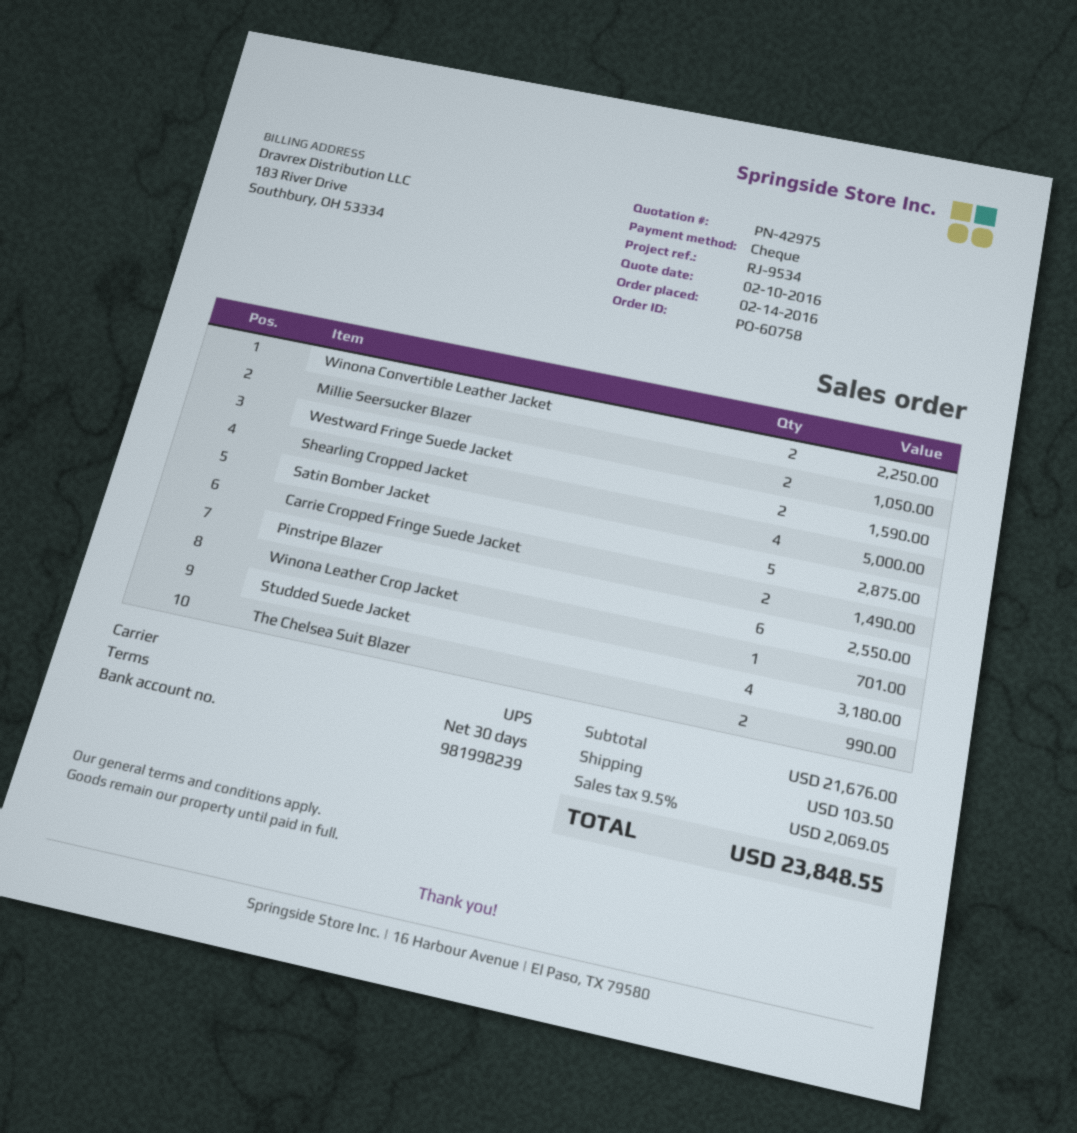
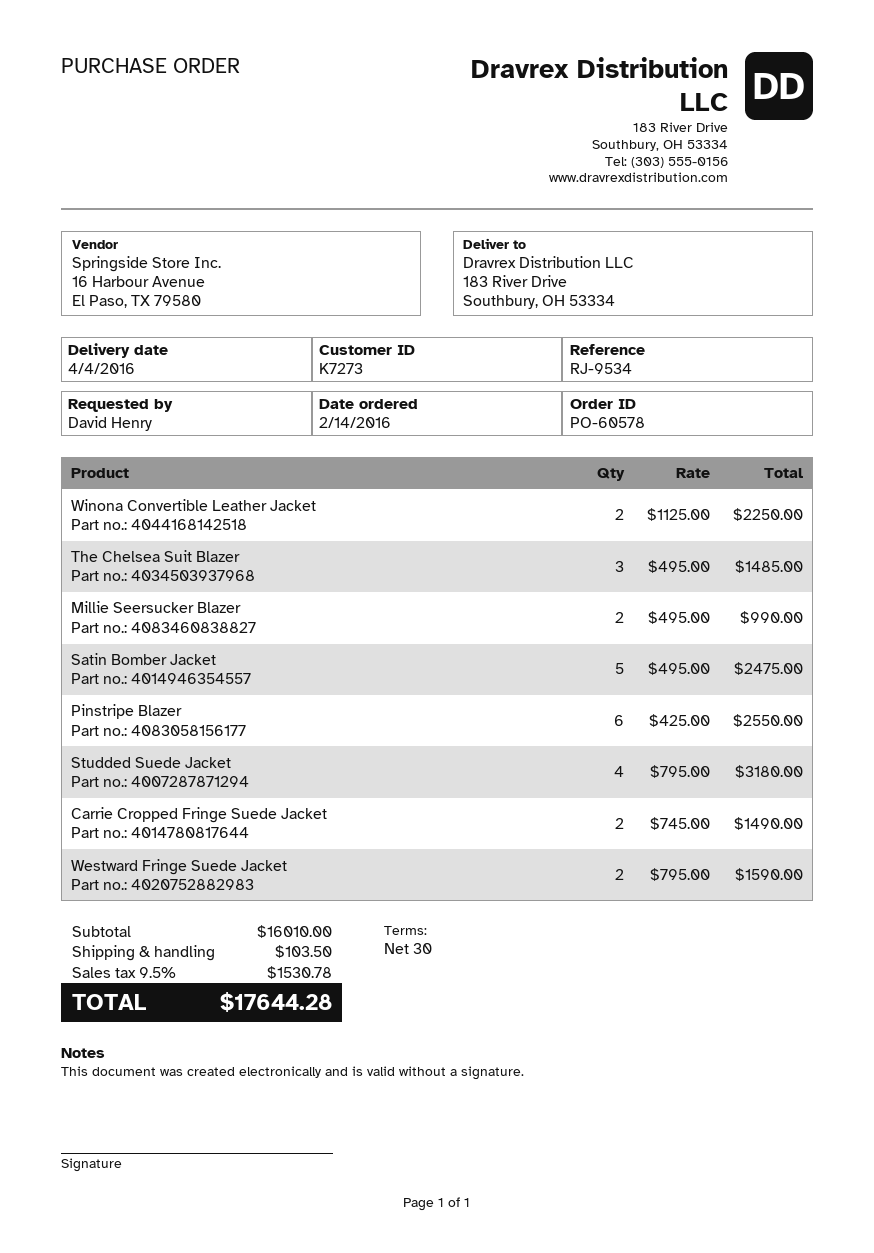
order number: PO-60758 -> PO-60578
Millie Seersucker Blazer: 2 for 1050.00 -> 2 for 990.00
Shearling Cropped Jacket: 4 for 5000.00 -> none
Satin Bomber Jacket: 5 for 2875.00 -> 5 for 2475.00
Winona Leather Crop Jacket: 1 for 701.00 -> none
The Chelsea Suit Blazer: 2 for 990.00 -> 3 for 1485.00
subtotal: 21676.00 -> 16010.00
tax: 9.5% = 2069.05 -> 9.5% = 1530.78
total: 23848.55 -> 17644.28

